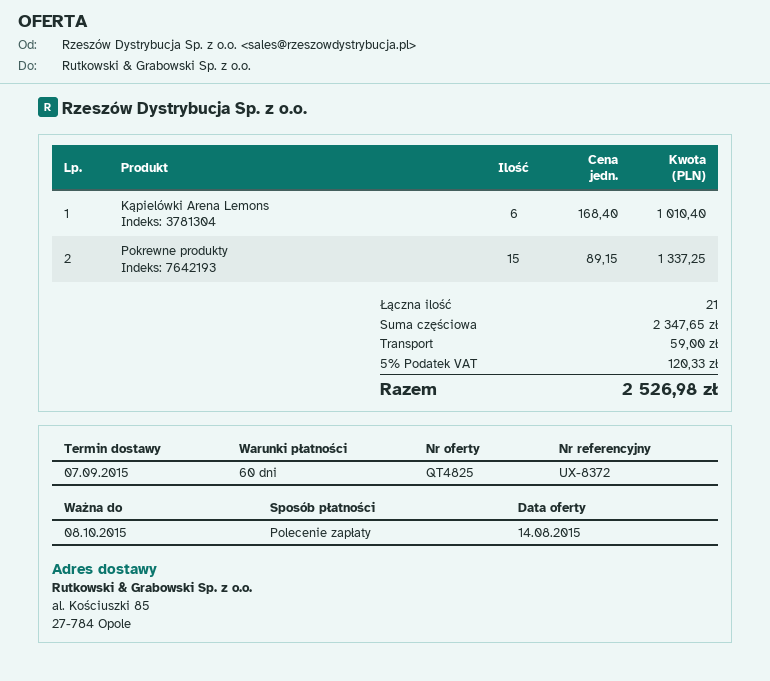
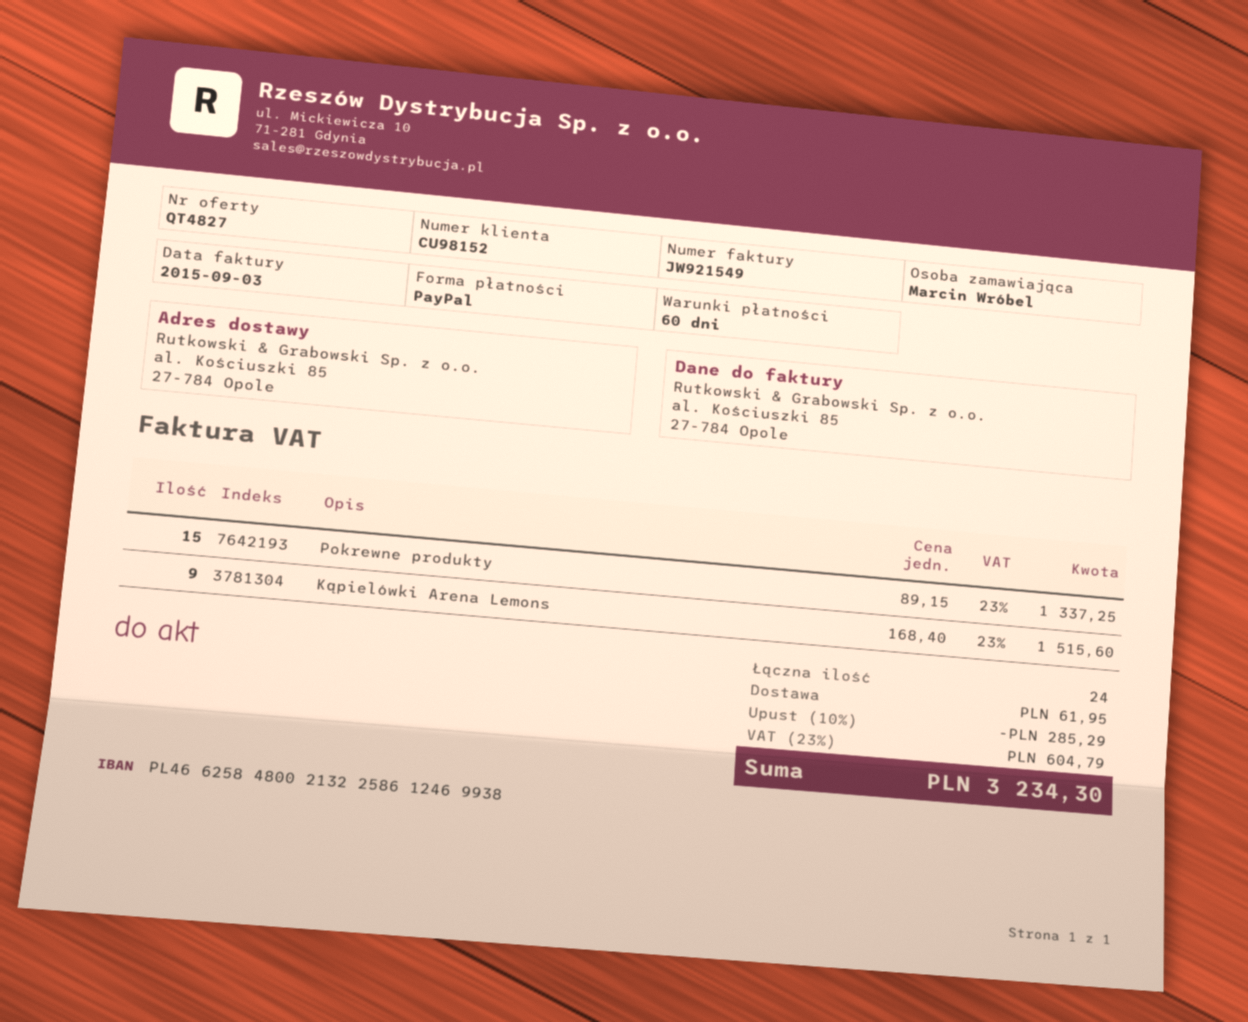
quote number: QT4825 -> QT4827
payment method: direct debit -> PayPal
Kąpielówki Arena Lemons: 6 x 168.40 = 1010.40 -> 9 x 168.40 = 1515.60
total quantity: 21 -> 24
discount: none -> 10% = 285.29
shipping: 59.00 -> 61.95
tax: 5% = 120.33 -> 23% = 604.79
total: 2526.98 -> 3234.30

